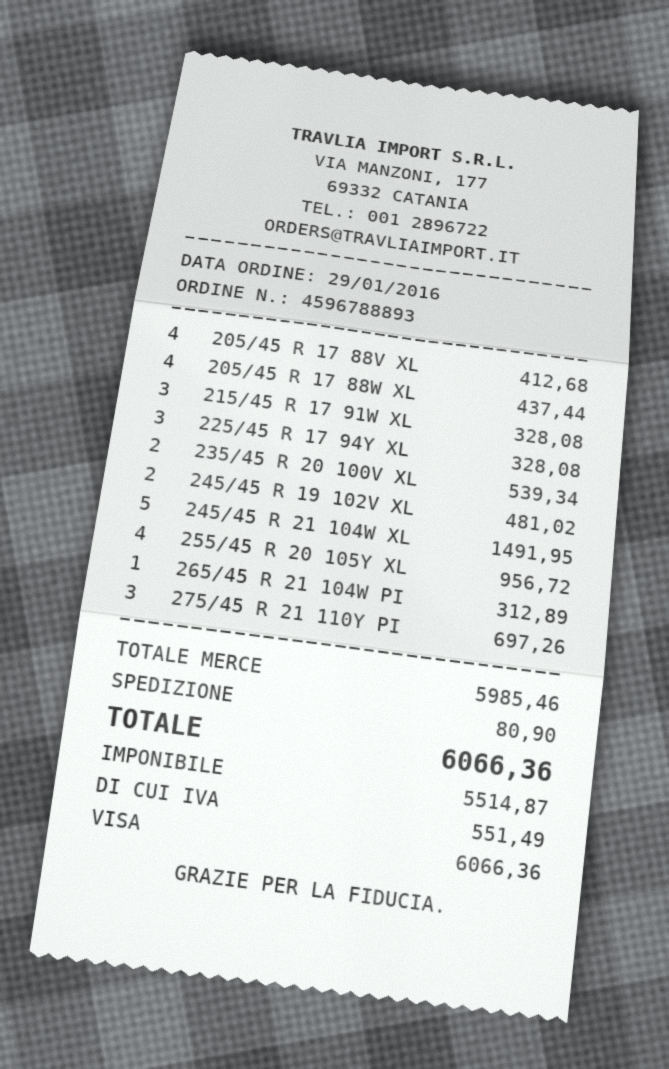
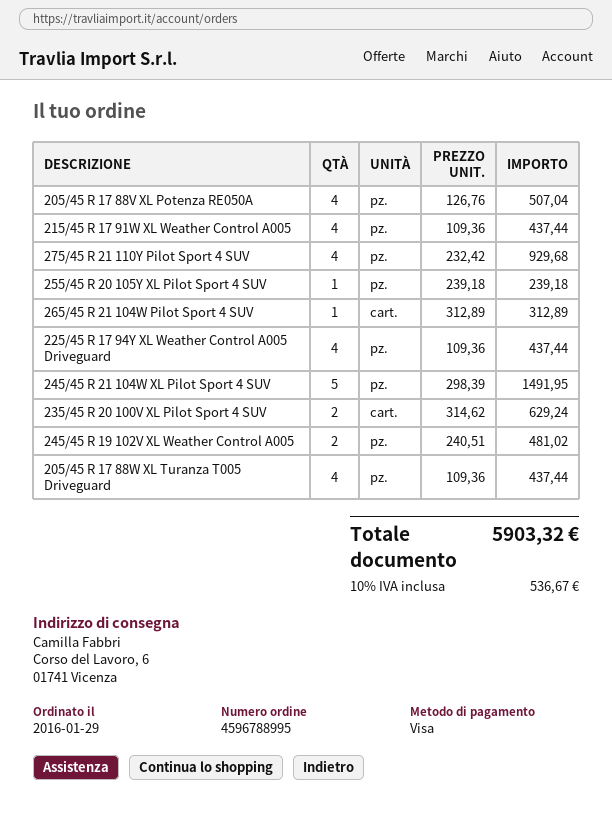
order number: 4596788893 -> 4596788995
205/45 R 17 88V XL: 4 for 412.68 -> 4 for 507.04
215/45 R 17 91W XL: 3 for 328.08 -> 4 for 437.44
225/45 R 17 94Y XL: 3 for 328.08 -> 4 for 437.44
235/45 R 20 100V XL: 2 for 539.34 -> 2 for 629.24
255/45 R 20 105Y XL: 4 for 956.72 -> 1 for 239.18
275/45 R 21 110Y PI: 3 for 697.26 -> 4 for 929.68
shipping: 80.90 -> none
tax: 551.49 -> 536.67
total: 6066.36 -> 5903.32

